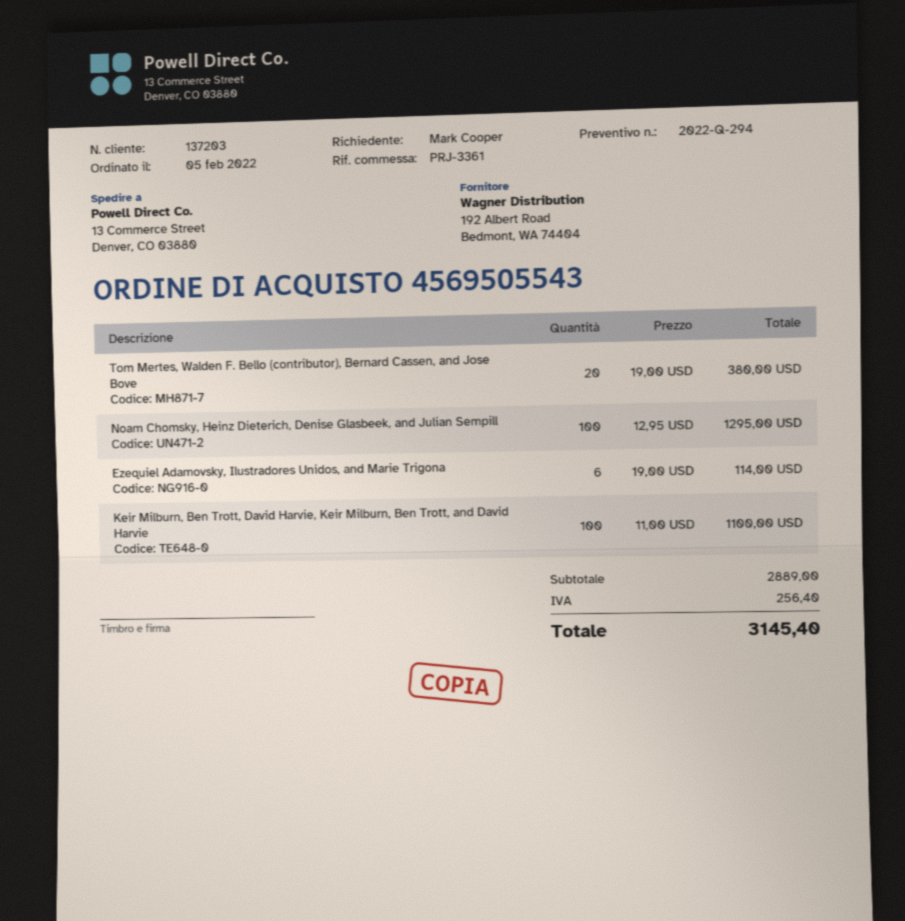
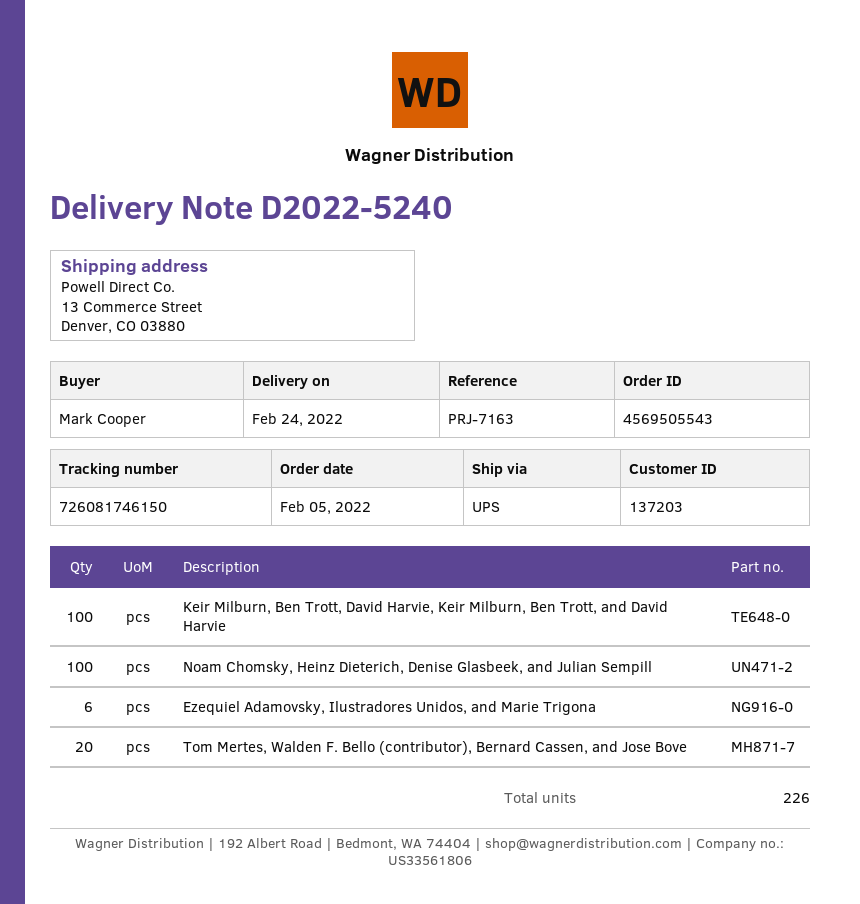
reference: PRJ-3361 -> PRJ-7163

